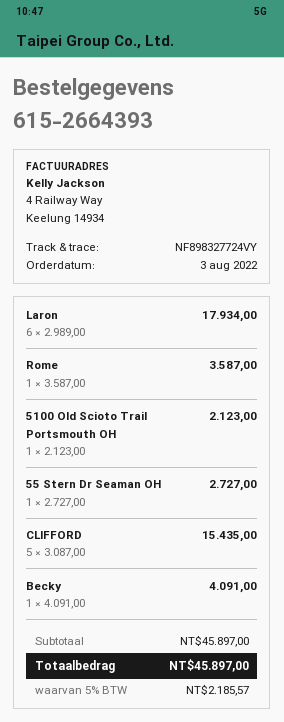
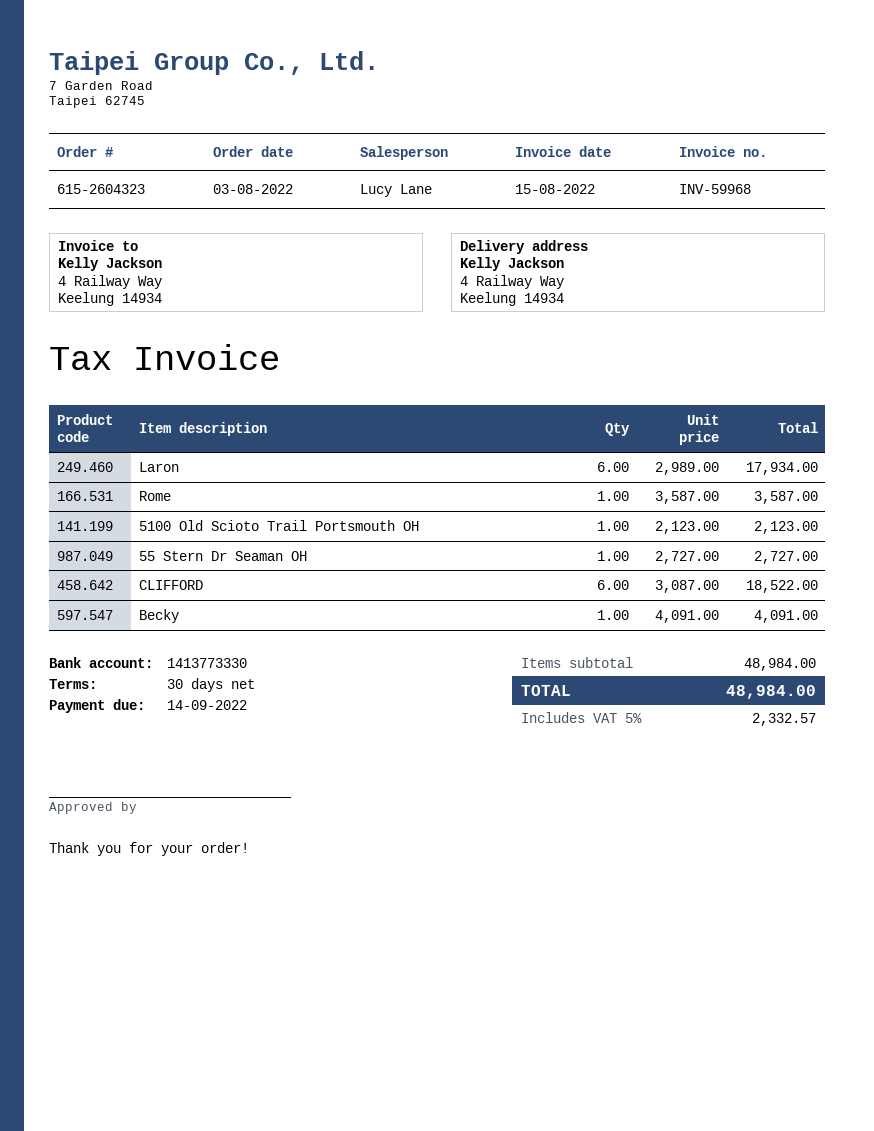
order number: 615-2664393 -> 615-2604323
CLIFFORD: 5 x 3087.00 = 15435.00 -> 6 x 3087.00 = 18522.00
subtotal: 45897.00 -> 48984.00
tax: 5% = 2185.57 -> 5% = 2332.57
total: 45897.00 -> 48984.00

